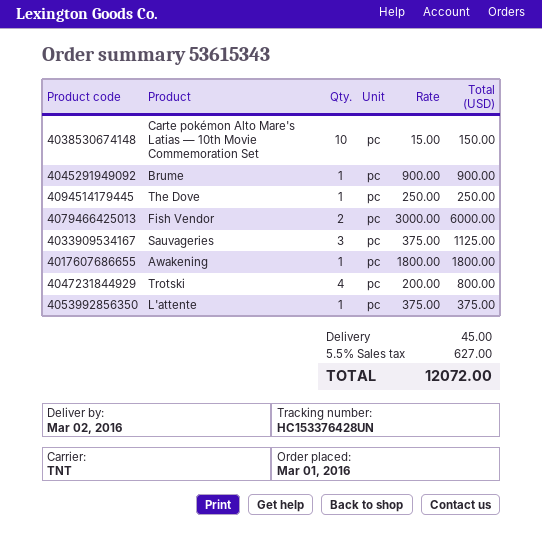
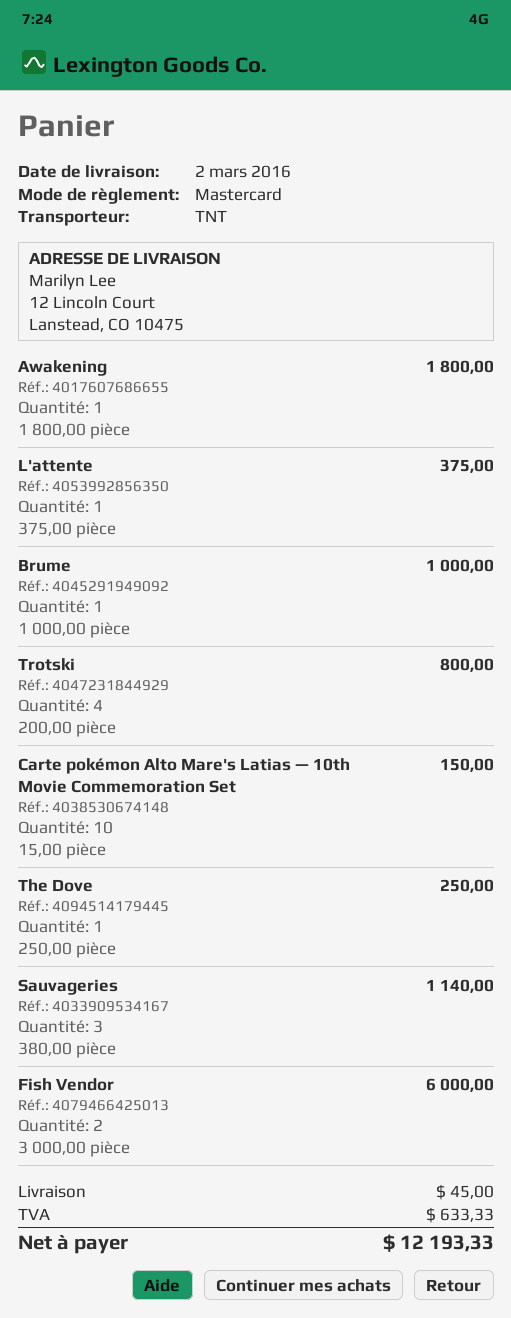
Brume: 1 x 900.00 = 900.00 -> 1 x 1000.00 = 1000.00
Sauvageries: 3 x 375.00 = 1125.00 -> 3 x 380.00 = 1140.00
tax: 627.00 -> 633.33
total: 12072.00 -> 12193.33

